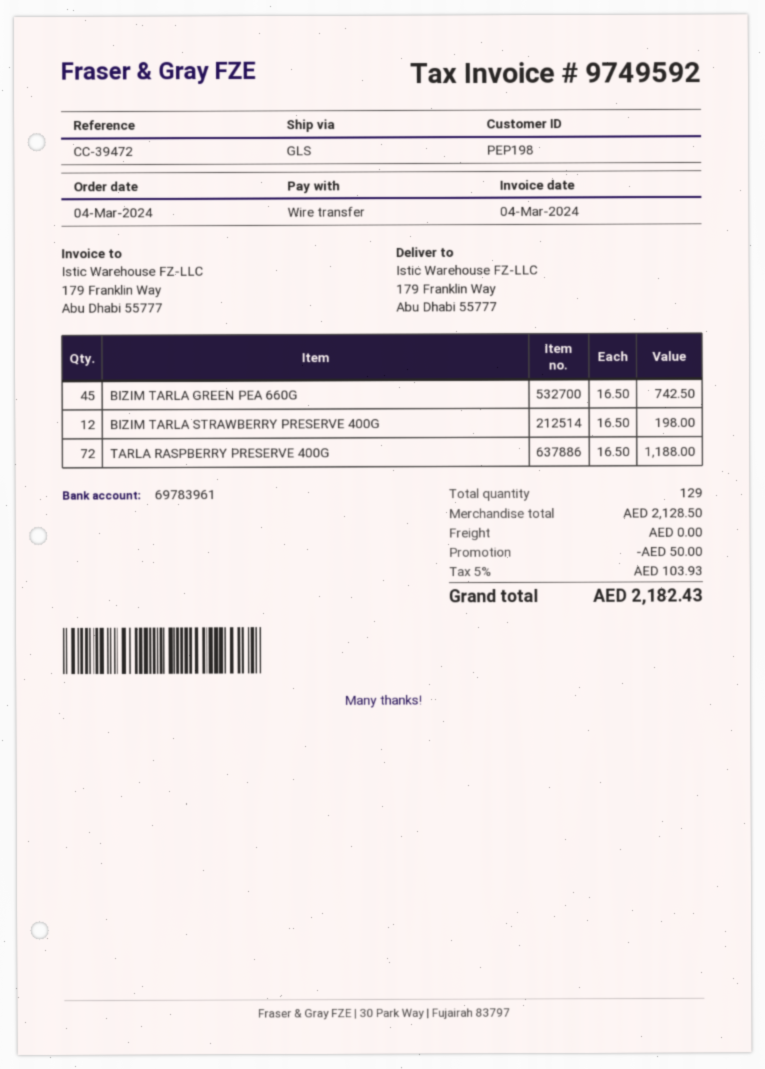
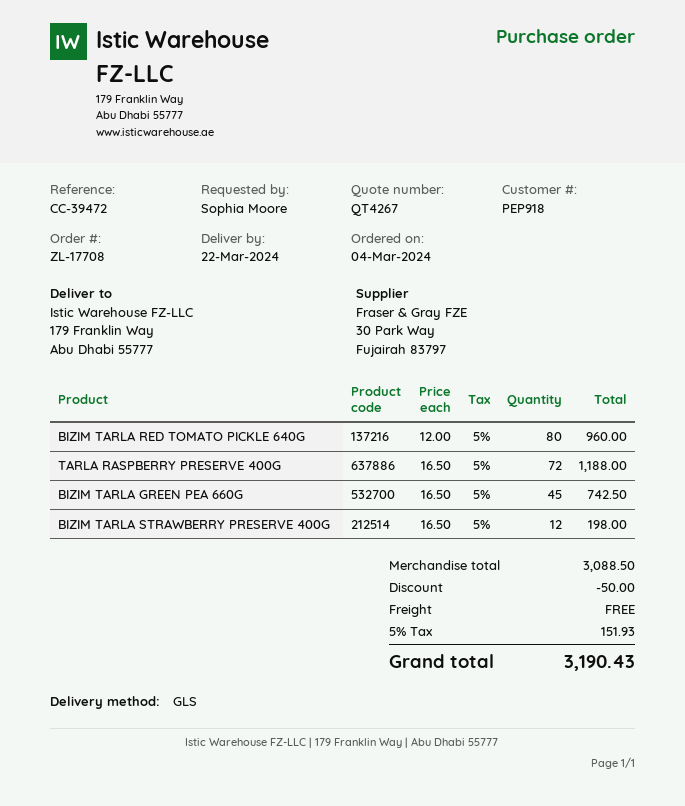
customer number: PEP198 -> PEP918
BIZIM TARLA RED TOMATO PICKLE 640G: none -> 80 x 12.00 = 960.00
subtotal: 2128.50 -> 3088.50
tax: 5% = 103.93 -> 5% = 151.93
total: 2182.43 -> 3190.43

